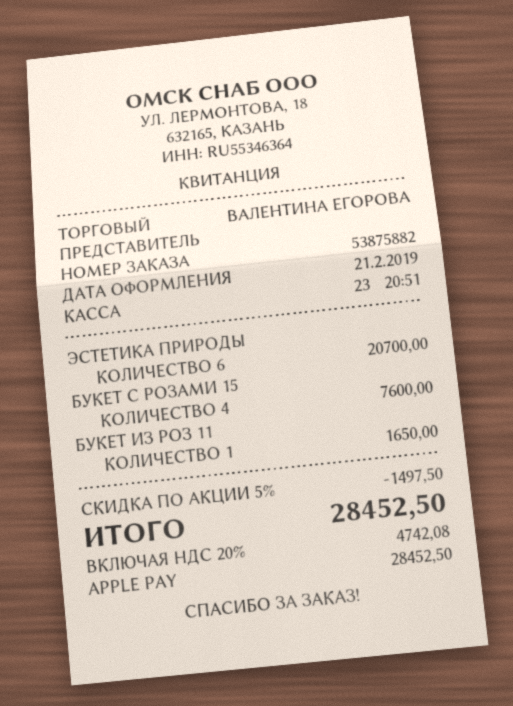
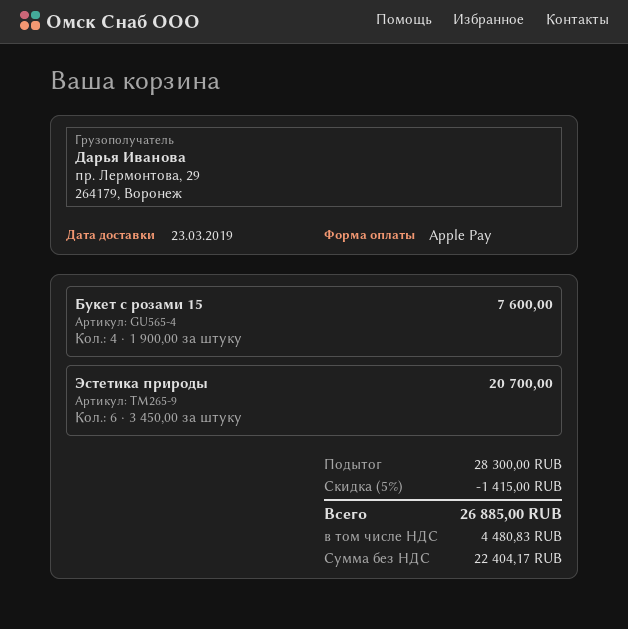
БУКЕТ ИЗ РОЗ 11: 1 for 1650.00 -> none
discount: 5% = 1497.50 -> 5% = 1415.00
tax: 4742.08 -> 4480.83
total: 28452.50 -> 26885.00

